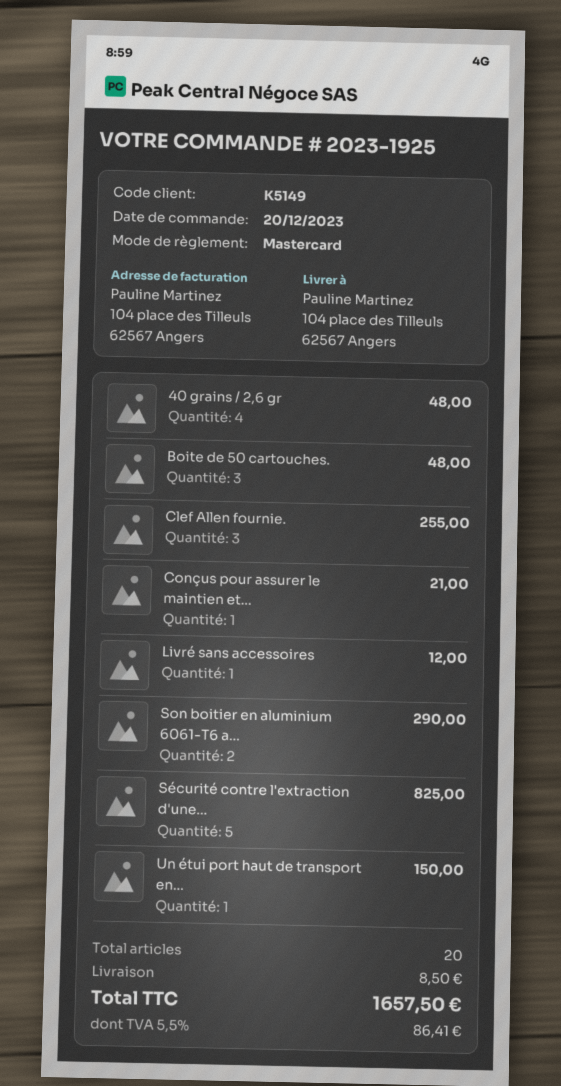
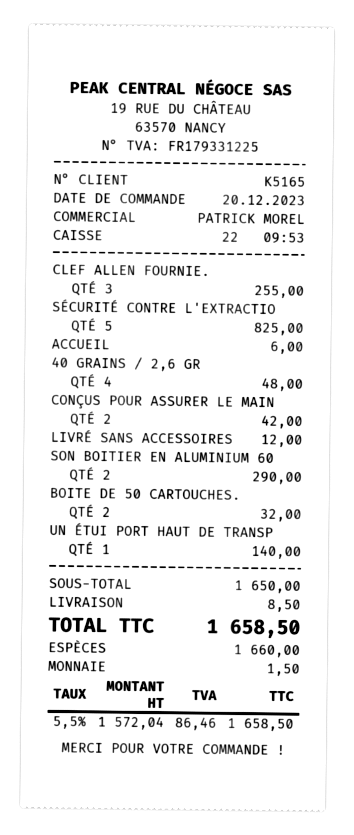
customer number: K5149 -> K5165
payment method: Mastercard -> cash
Boite de 50 cartouches.: 3 for 48.00 -> 2 for 32.00
Conçus pour assurer le maintien et...: 1 for 21.00 -> 2 for 42.00
Un étui port haut de transport en...: 1 for 150.00 -> 1 for 140.00
ACCUEIL: none -> 1 for 6.00
tax: 5.5% = 86.41 -> 5.5% = 86.46
total: 1657.50 -> 1658.50

